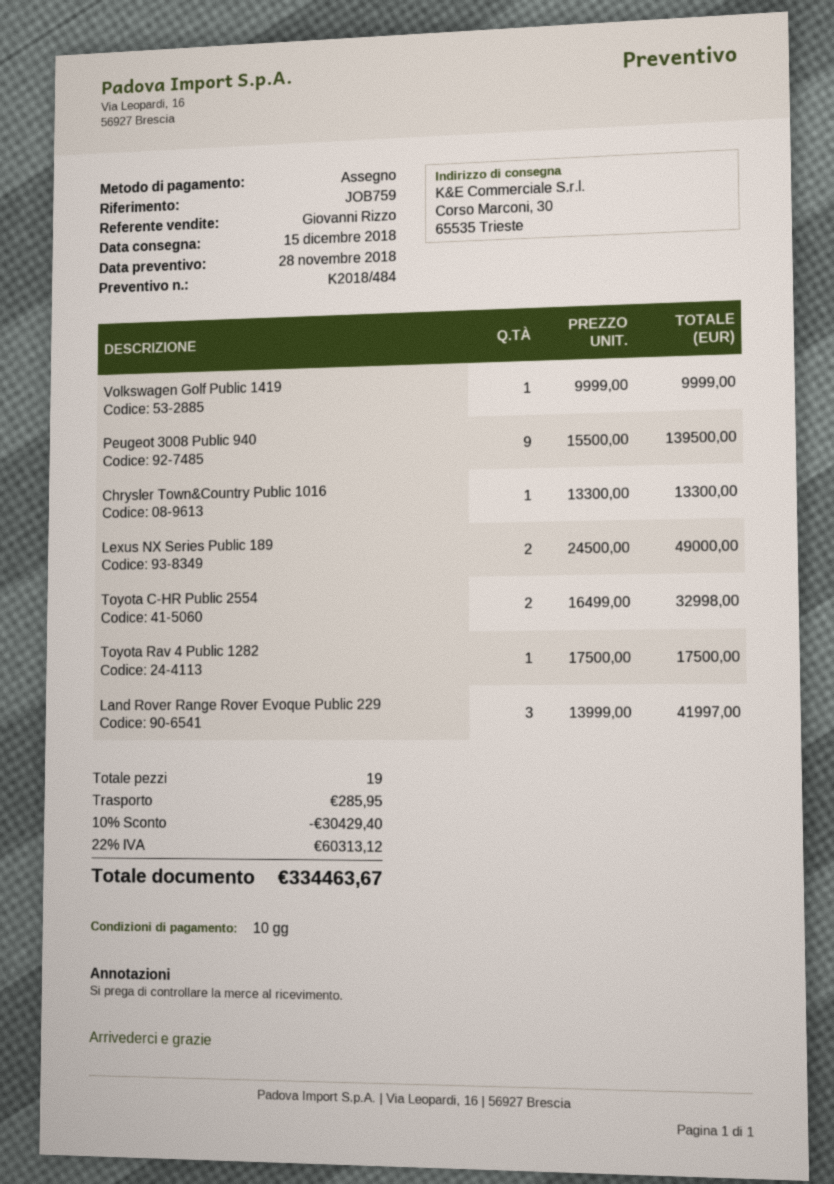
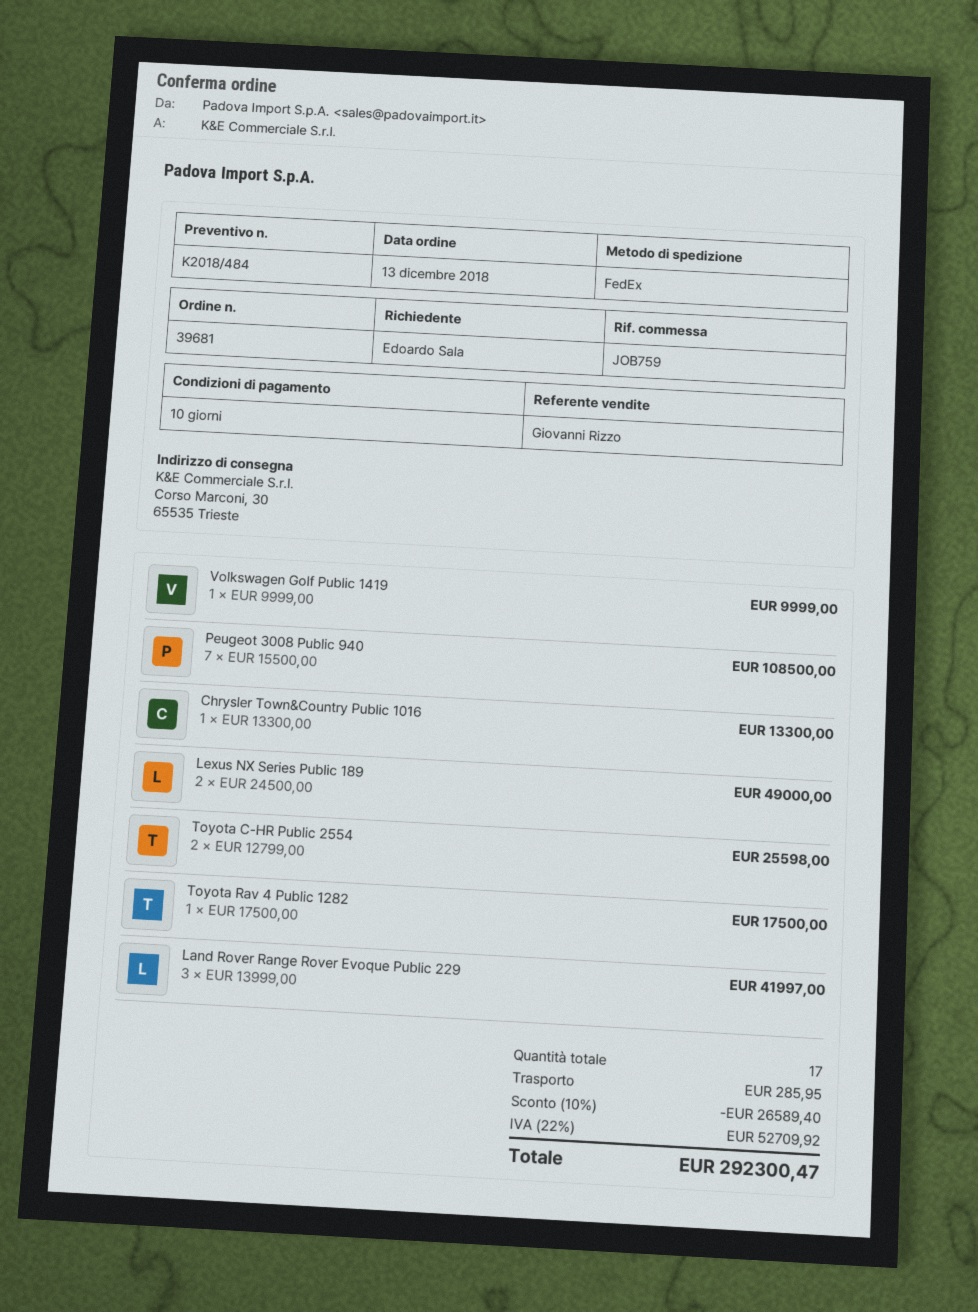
Peugeot 3008 Public 940: 9 x 15500.00 = 139500.00 -> 7 x 15500.00 = 108500.00
Toyota C-HR Public 2554: 2 x 16499.00 = 32998.00 -> 2 x 12799.00 = 25598.00
total quantity: 19 -> 17
discount: 10% = 30429.40 -> 10% = 26589.40
tax: 22% = 60313.12 -> 22% = 52709.92
total: 334463.67 -> 292300.47

